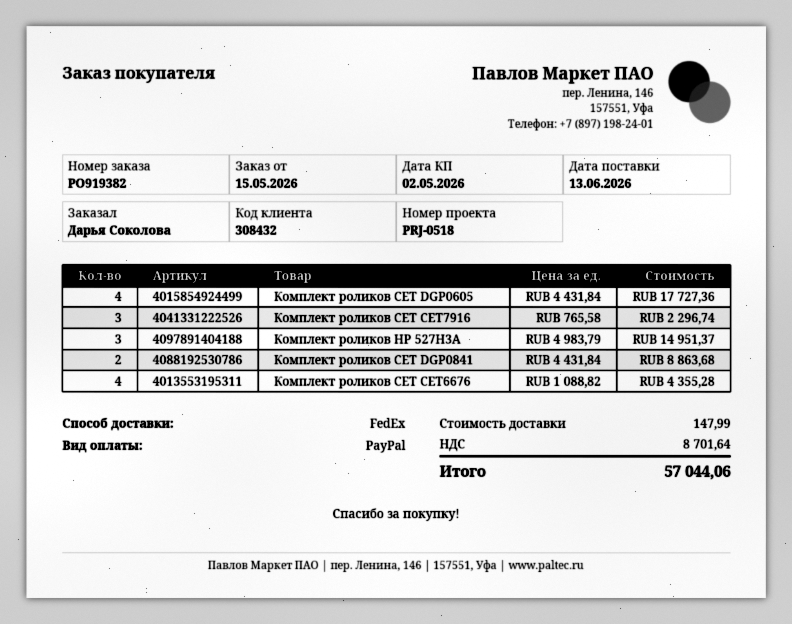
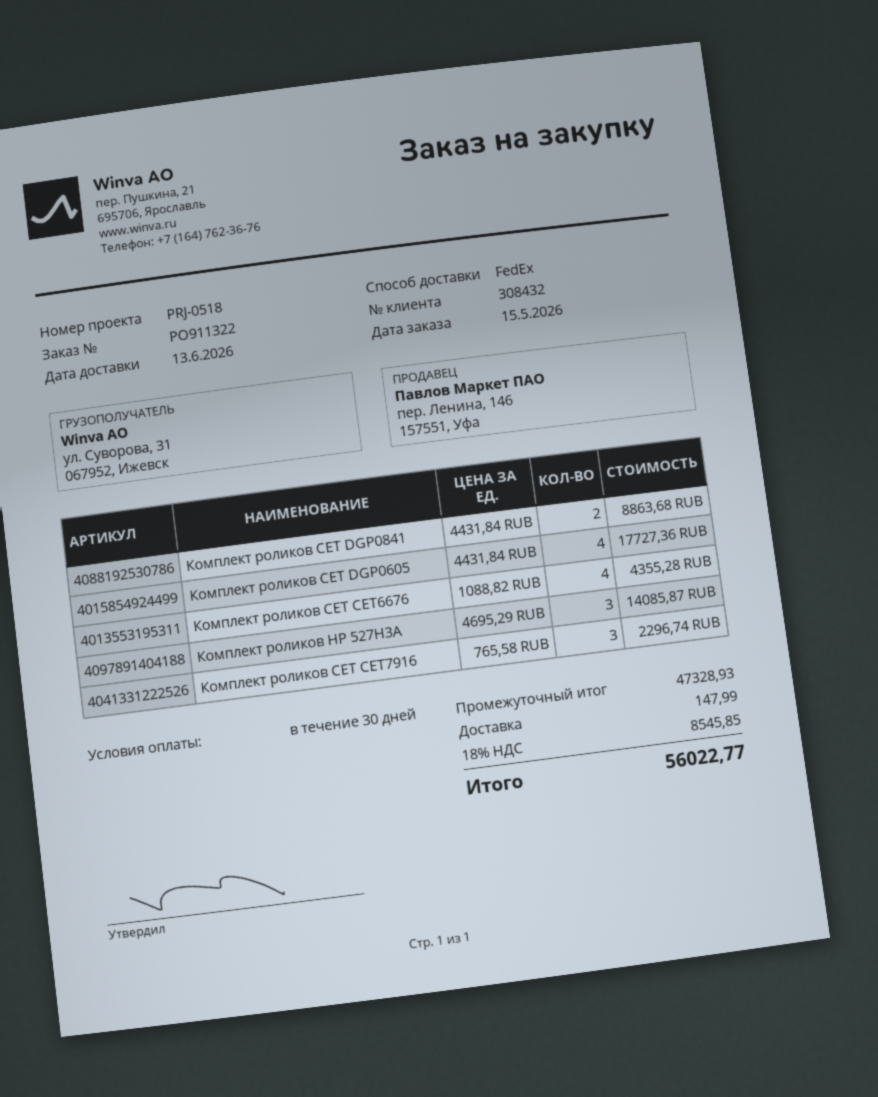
order number: PO919382 -> PO911322
Комплект роликов HP 527H3A: 3 x 4983.79 = 14951.37 -> 3 x 4695.29 = 14085.87
tax: 8701.64 -> 8545.85
total: 57044.06 -> 56022.77

